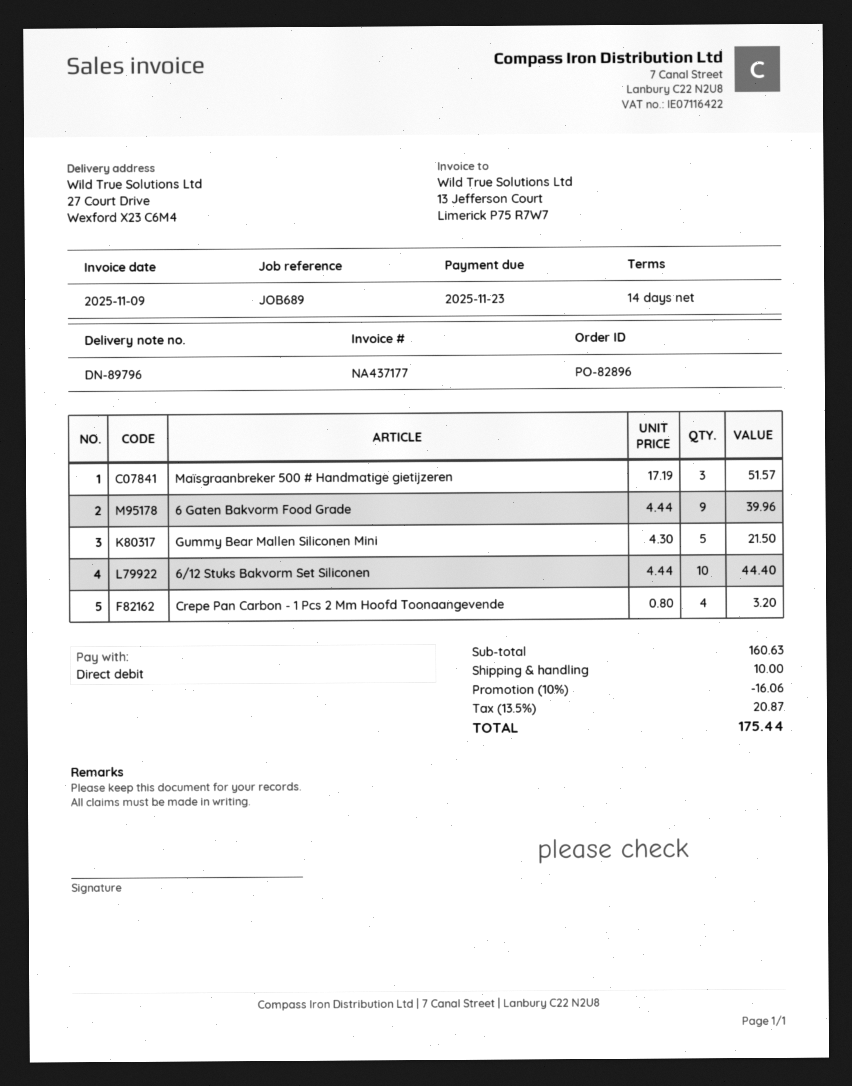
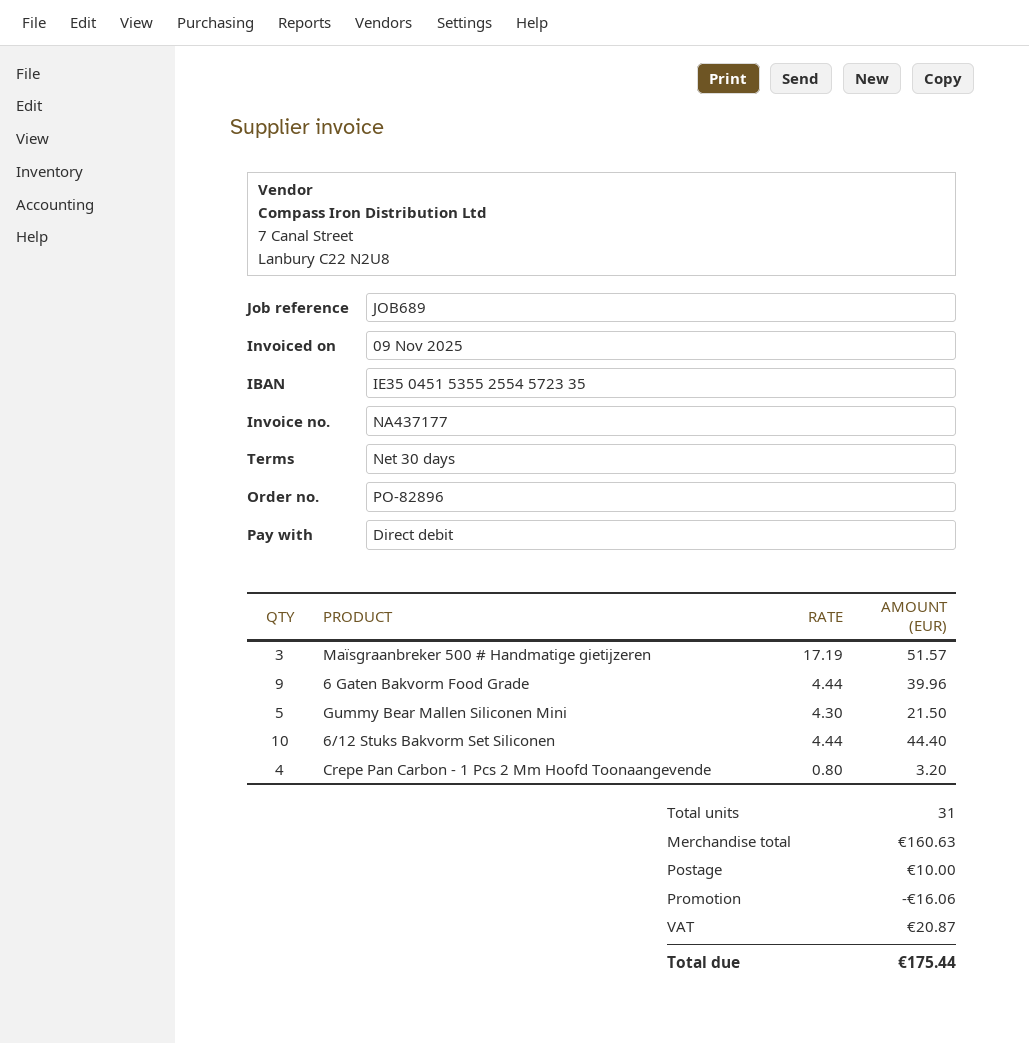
payment terms: 14 days -> 30 days

